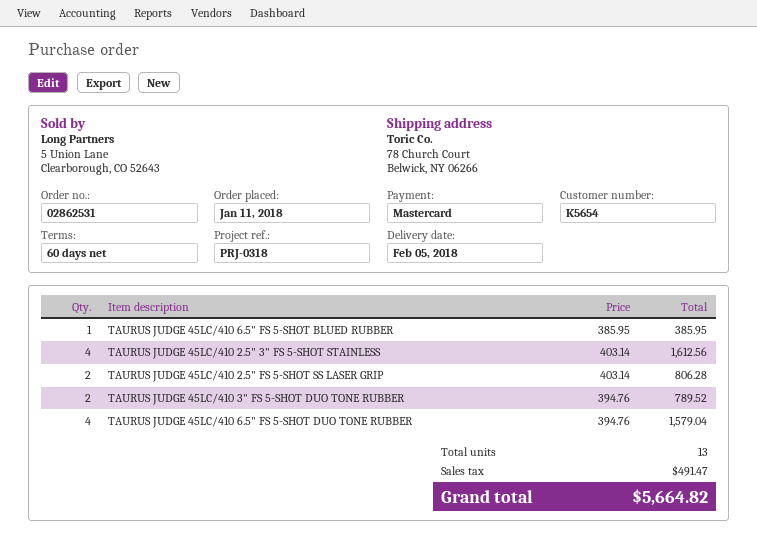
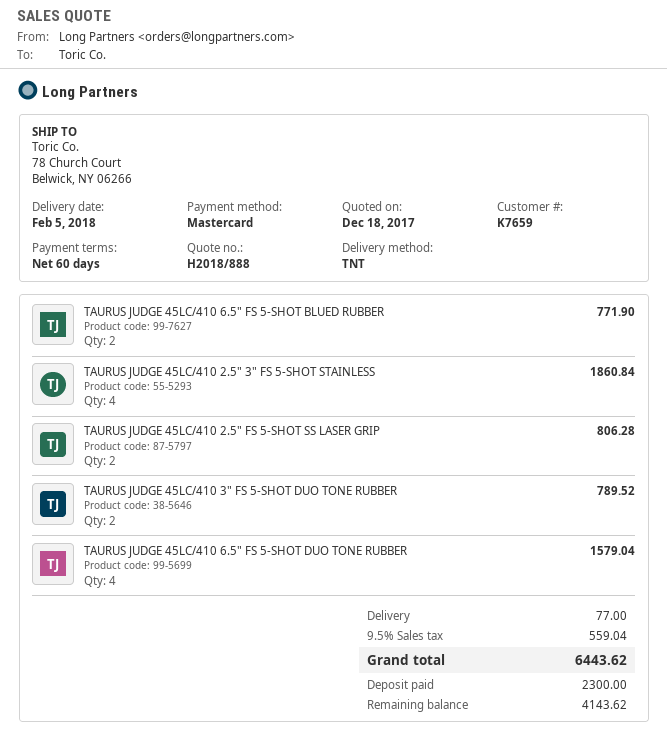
customer number: K5654 -> K7659
TAURUS JUDGE 45LC/410 6.5" FS 5-SHOT BLUED RUBBER: 1 for 385.95 -> 2 for 771.90
TAURUS JUDGE 45LC/410 2.5" 3" FS 5-SHOT STAINLESS: 4 for 1612.56 -> 4 for 1860.84
shipping: none -> 77.00
tax: 491.47 -> 559.04
total: 5664.82 -> 6443.62

